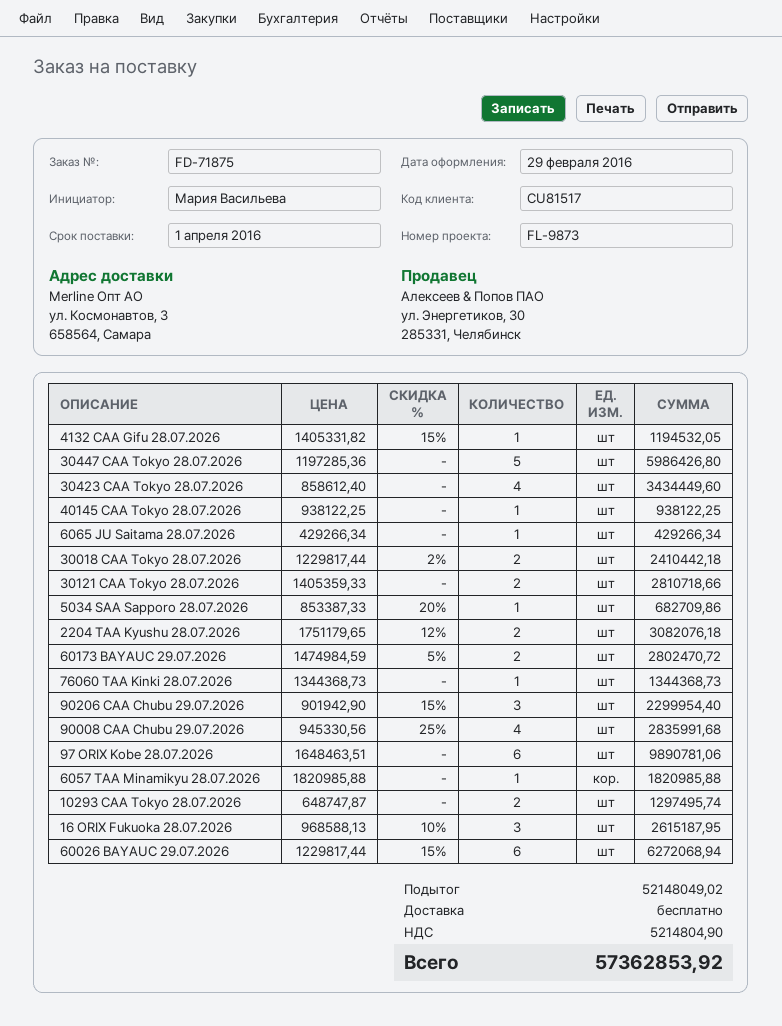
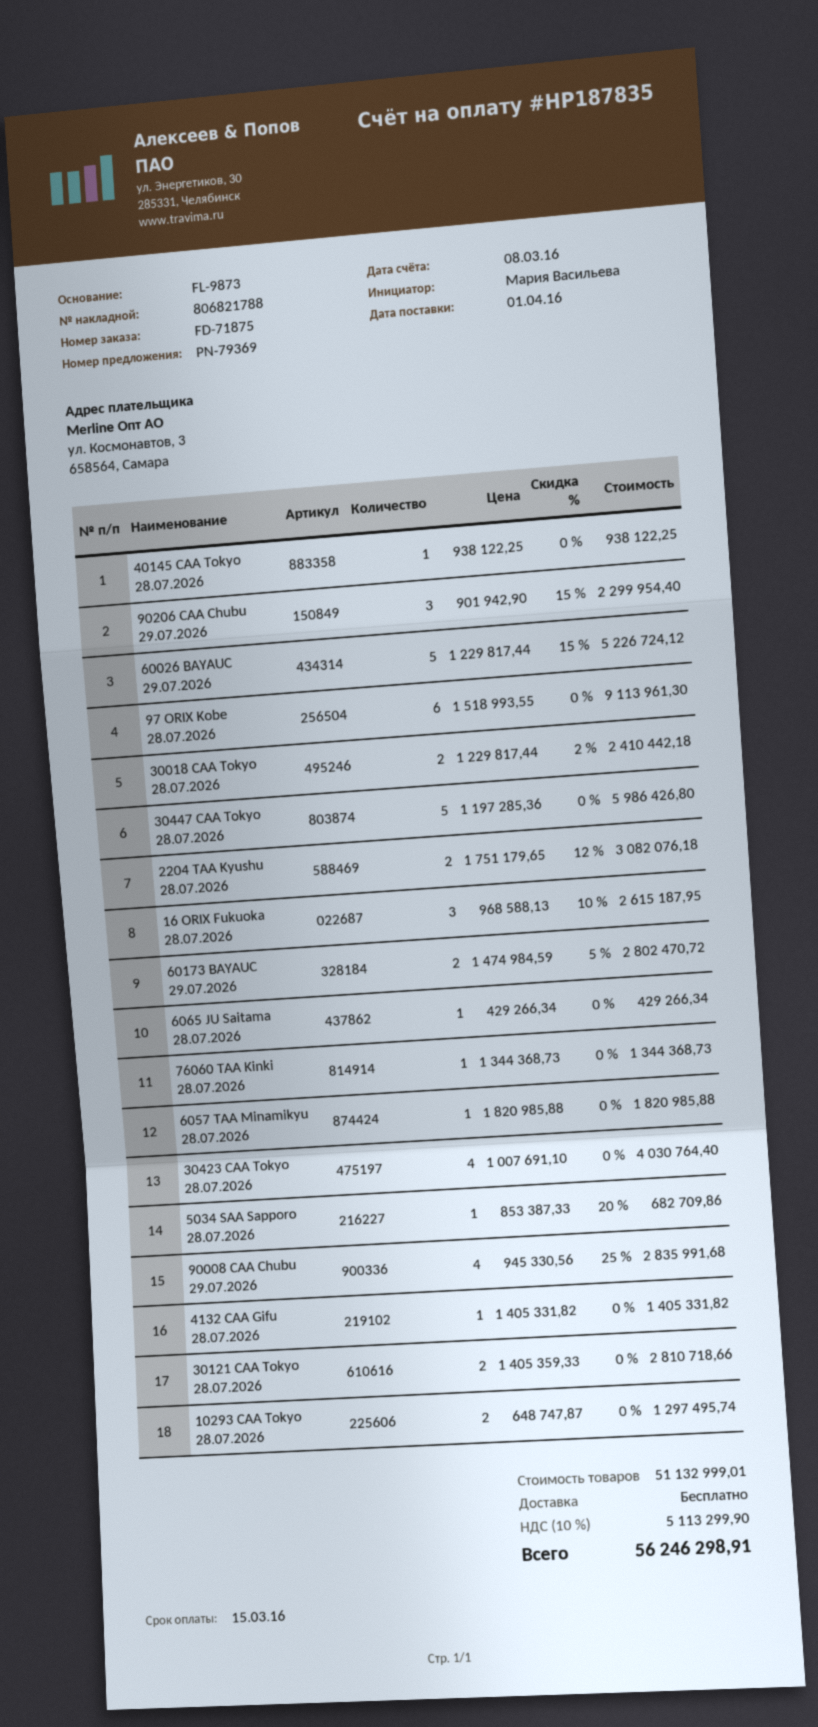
4132 CAA Gifu 28.07.2026: 1 x 1405331.82 - 15% = 1194532.05 -> 1 x 1405331.82 = 1405331.82
30423 CAA Tokyo 28.07.2026: 4 x 858612.40 = 3434449.60 -> 4 x 1007691.10 = 4030764.40
97 ORIX Kobe 28.07.2026: 6 x 1648463.51 = 9890781.06 -> 6 x 1518993.55 = 9113961.30
60026 BAYAUC 29.07.2026: 6 x 1229817.44 - 15% = 6272068.94 -> 5 x 1229817.44 - 15% = 5226724.12
subtotal: 52148049.02 -> 51132999.01
tax: 5214804.90 -> 5113299.90
total: 57362853.92 -> 56246298.91

